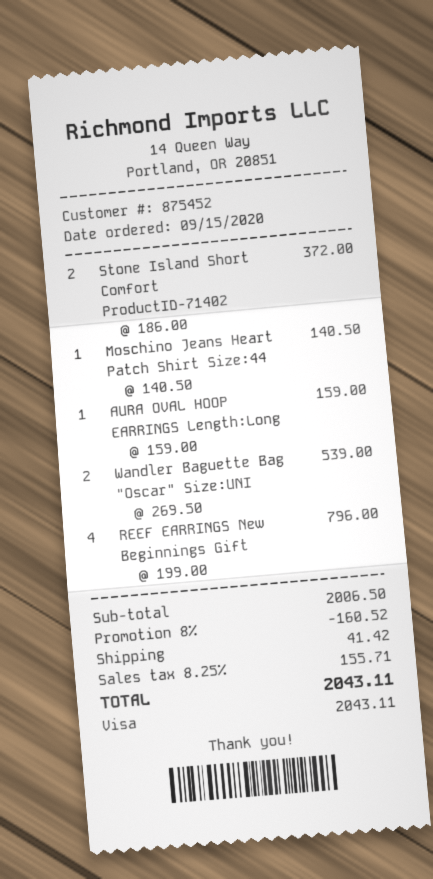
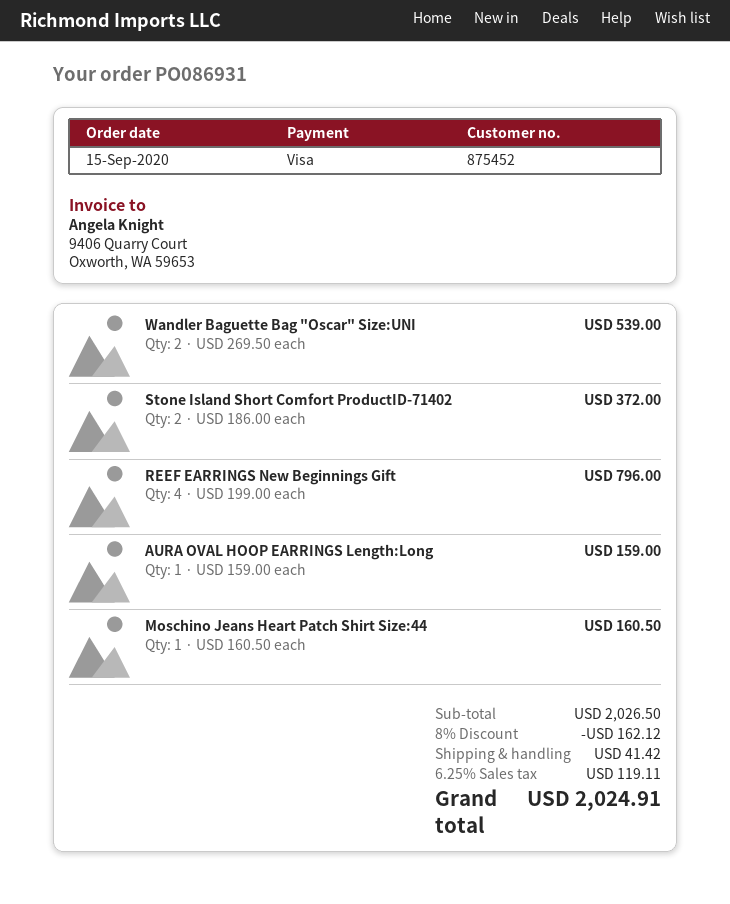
Moschino Jeans Heart Patch Shirt Size:44: 1 x 140.50 = 140.50 -> 1 x 160.50 = 160.50
subtotal: 2006.50 -> 2026.50
discount: 8% = 160.52 -> 8% = 162.12
tax: 8.25% = 155.71 -> 6.25% = 119.11
total: 2043.11 -> 2024.91

